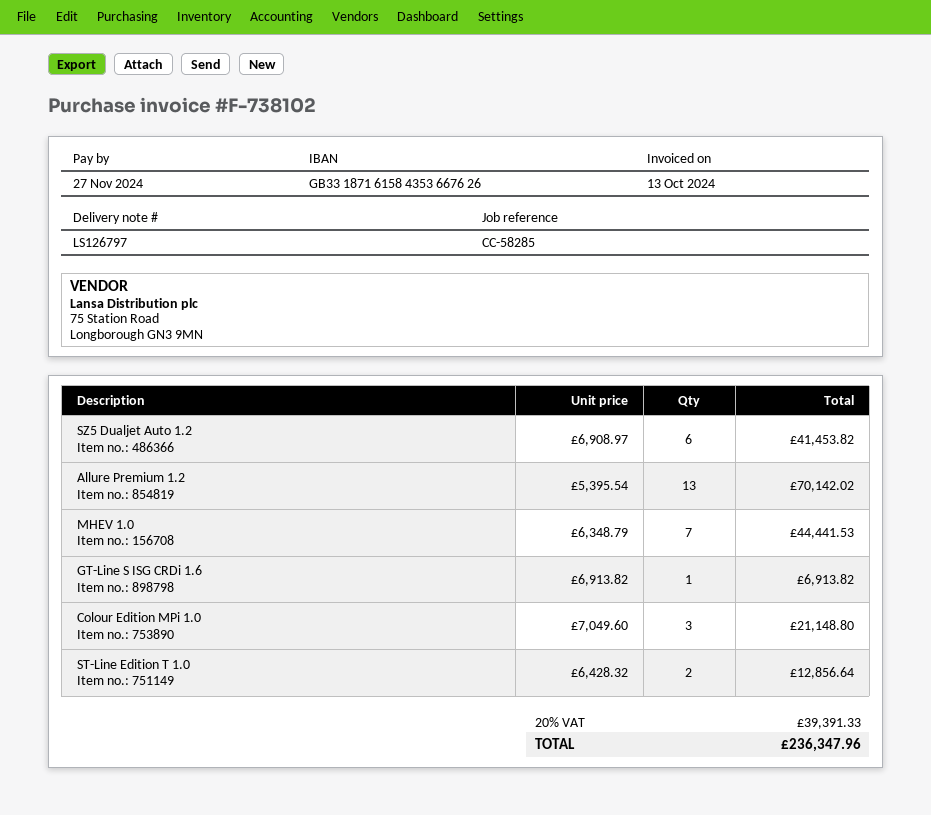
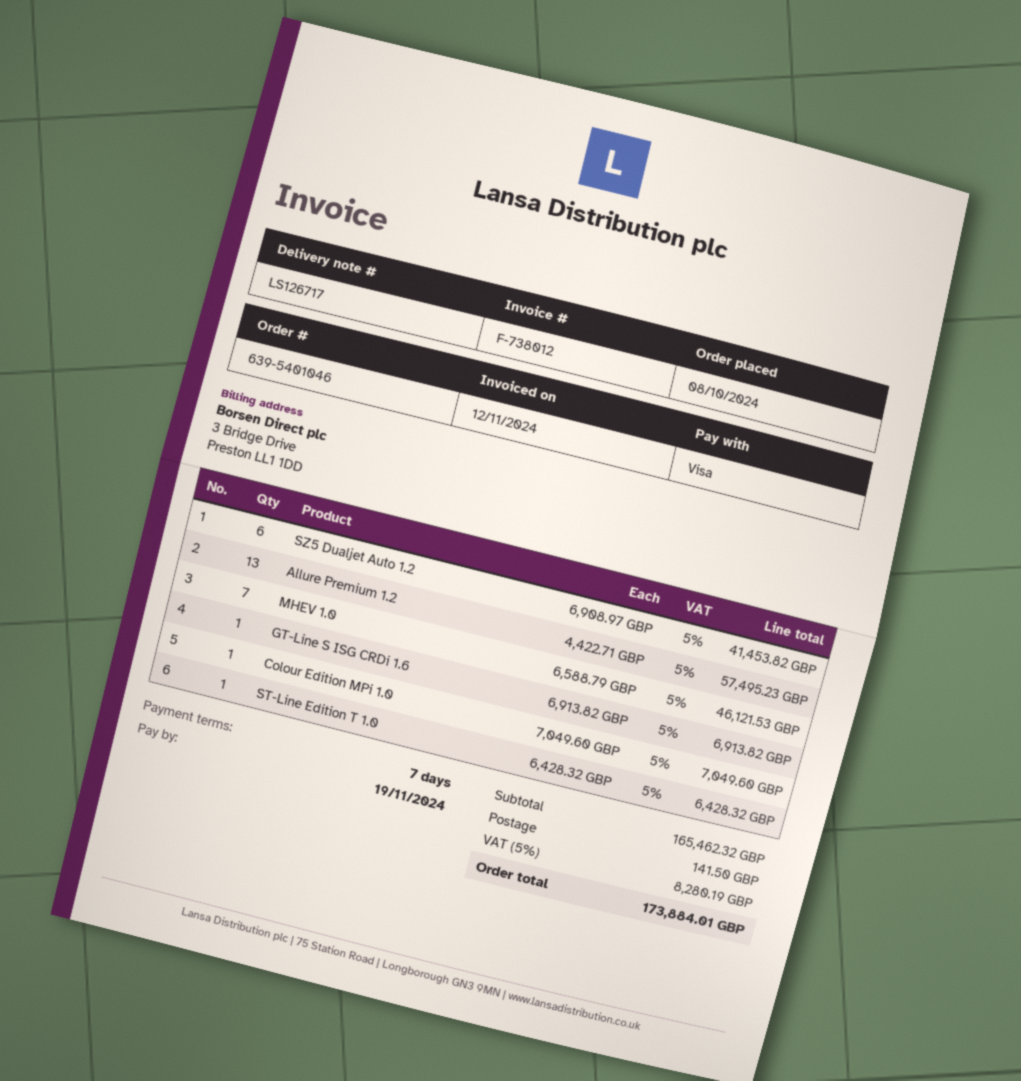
delivery note number: LS126797 -> LS126717
invoice number: F-738102 -> F-738012
invoice date: 2024-10-13 -> 2024-11-12
due date: 2024-11-27 -> 2024-11-19
Allure Premium 1.2: 13 x 5395.54 = 70142.02 -> 13 x 4422.71 = 57495.23
MHEV 1.0: 7 x 6348.79 = 44441.53 -> 7 x 6588.79 = 46121.53
Colour Edition MPi 1.0: 3 x 7049.60 = 21148.80 -> 1 x 7049.60 = 7049.60
ST-Line Edition T 1.0: 2 x 6428.32 = 12856.64 -> 1 x 6428.32 = 6428.32
shipping: none -> 141.50
tax: 20% = 39391.33 -> 5% = 8280.19
total: 236347.96 -> 173884.01

